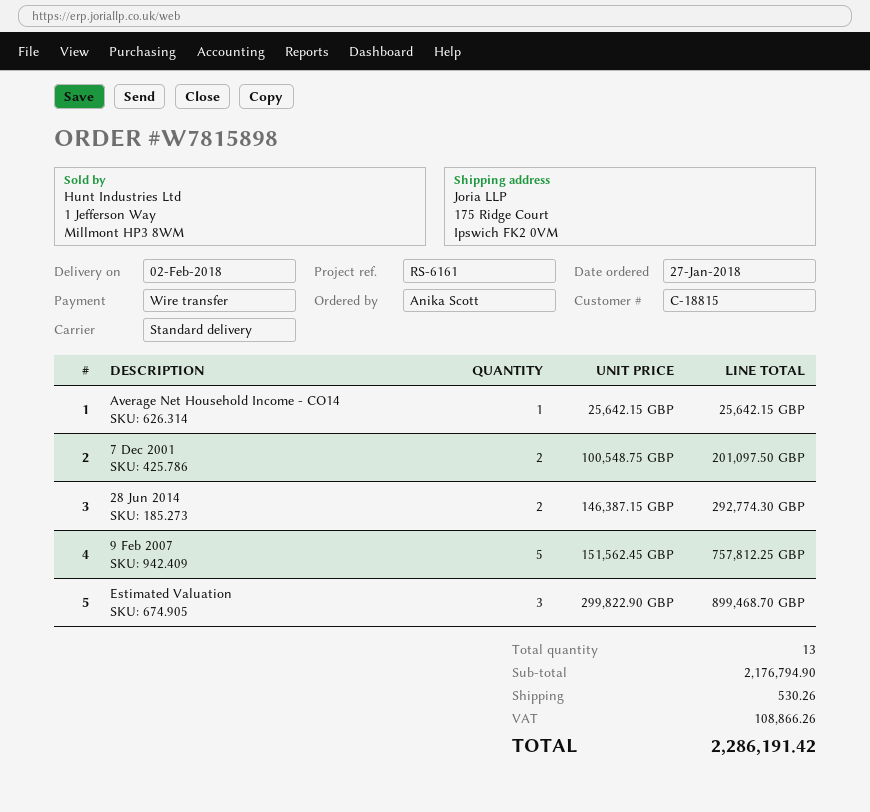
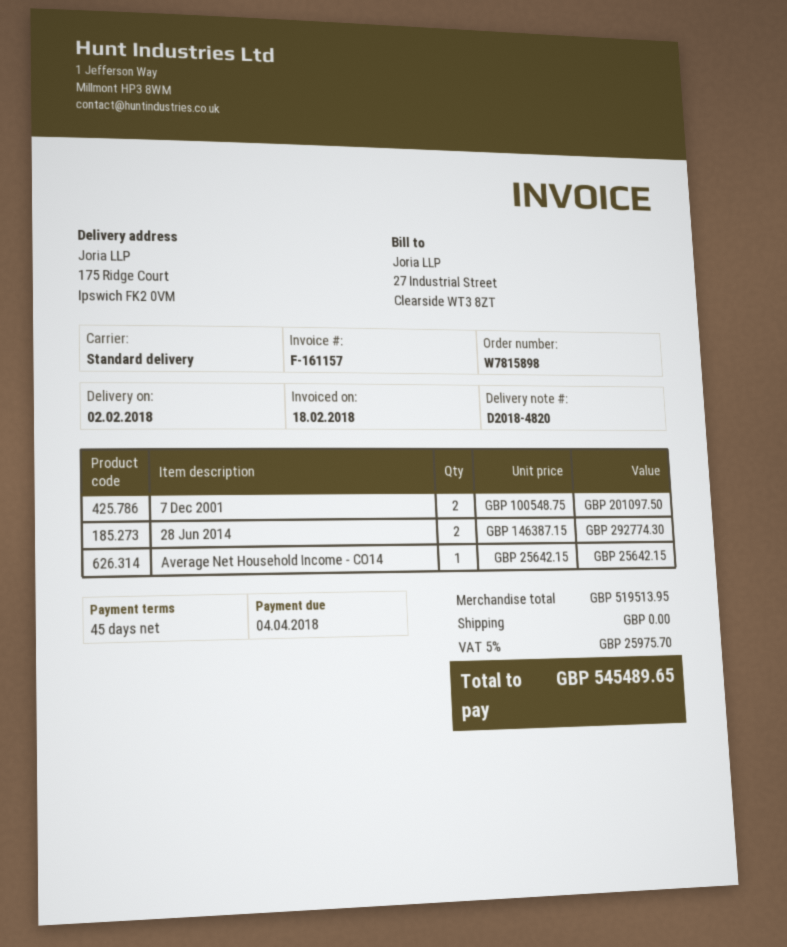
9 Feb 2007: 5 x 151562.45 = 757812.25 -> none
Estimated Valuation: 3 x 299822.90 = 899468.70 -> none
subtotal: 2176794.90 -> 519513.95
shipping: 530.26 -> 0.00
tax: 108866.26 -> 25975.70
total: 2286191.42 -> 545489.65

